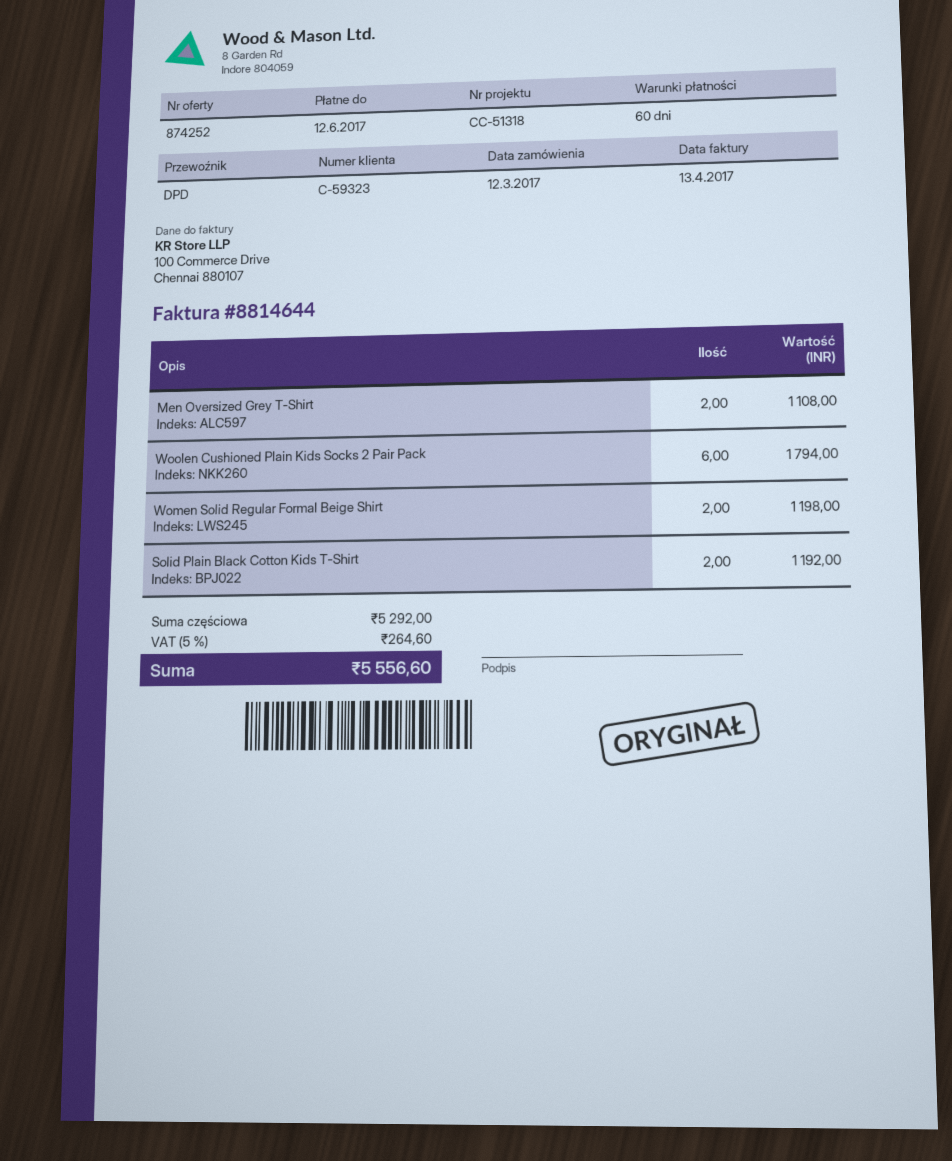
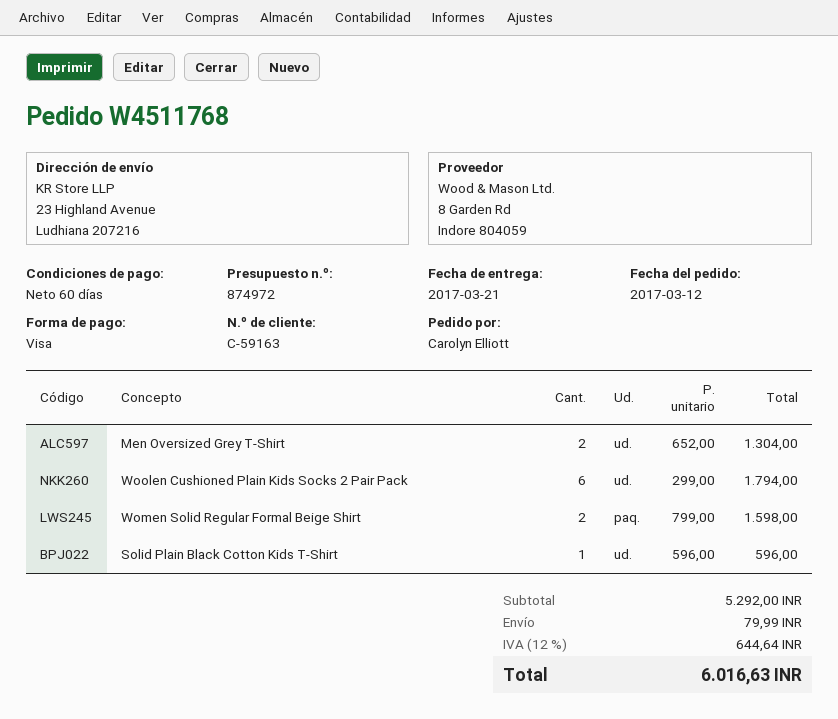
quote number: 874252 -> 874972
customer number: C-59323 -> C-59163
Men Oversized Grey T-Shirt: 2 for 1108.00 -> 2 for 1304.00
Women Solid Regular Formal Beige Shirt: 2 for 1198.00 -> 2 for 1598.00
Solid Plain Black Cotton Kids T-Shirt: 2 for 1192.00 -> 1 for 596.00
shipping: none -> 79.99
tax: 5% = 264.60 -> 12% = 644.64
total: 5556.60 -> 6016.63

